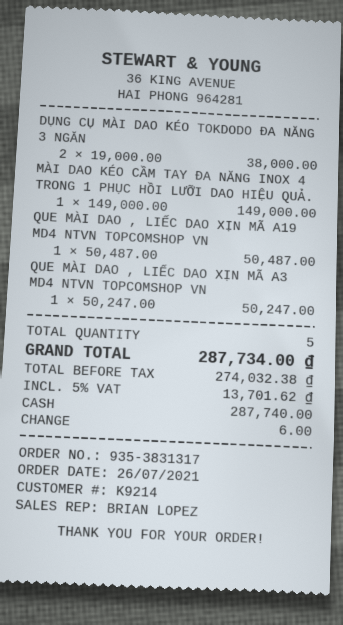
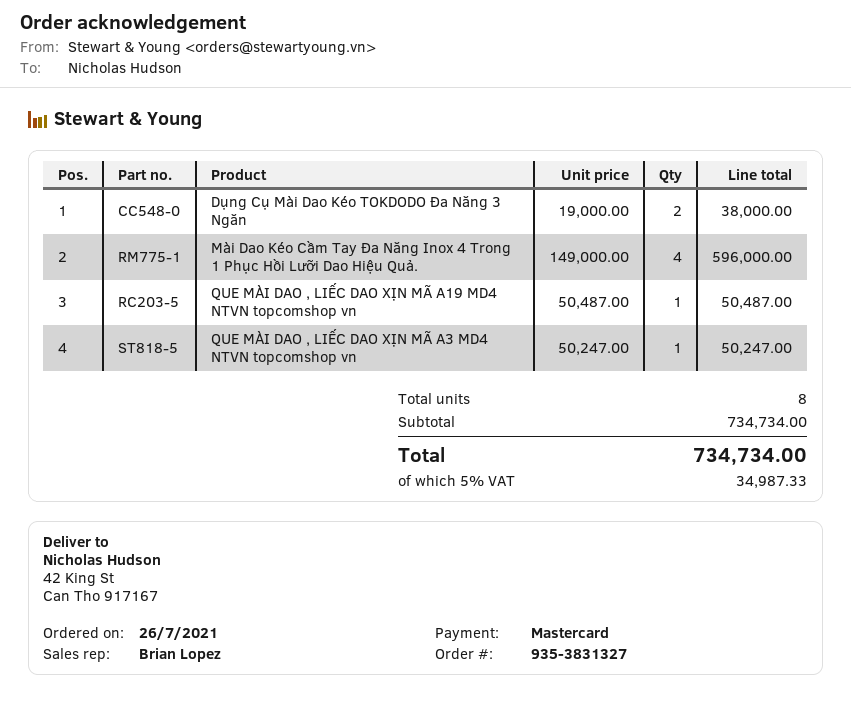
order number: 935-3831317 -> 935-3831327
payment method: cash -> Mastercard
MÀI DAO KÉO CẦM TAY ĐA NĂNG INOX 4 TRONG 1 PHỤC HỒI LƯỠI DAO HIỆU QUẢ.: 1 x 149000.00 = 149000.00 -> 4 x 149000.00 = 596000.00
total quantity: 5 -> 8
tax: 5% = 13701.62 -> 5% = 34987.33
total: 287734.00 -> 734734.00

